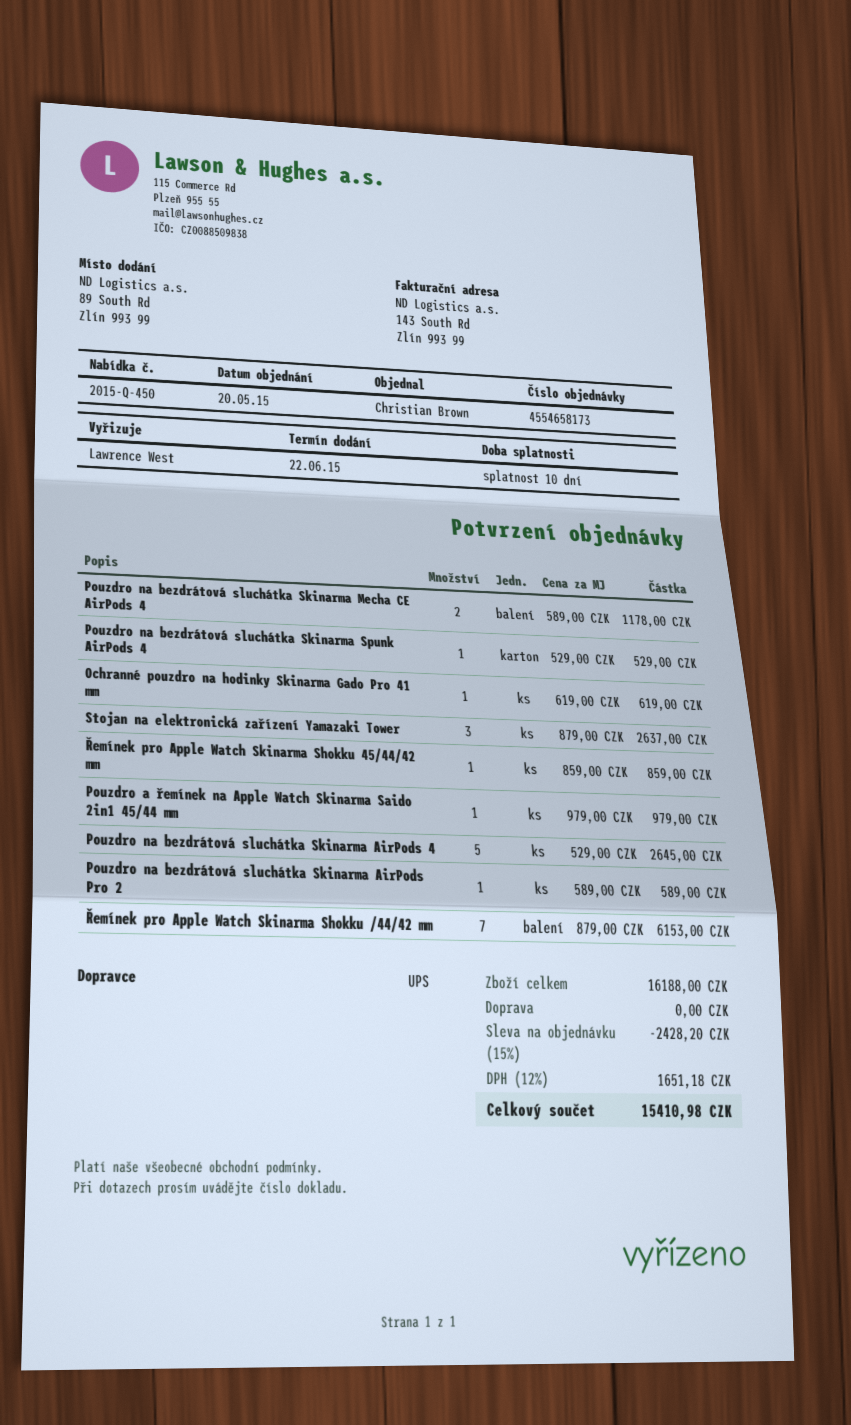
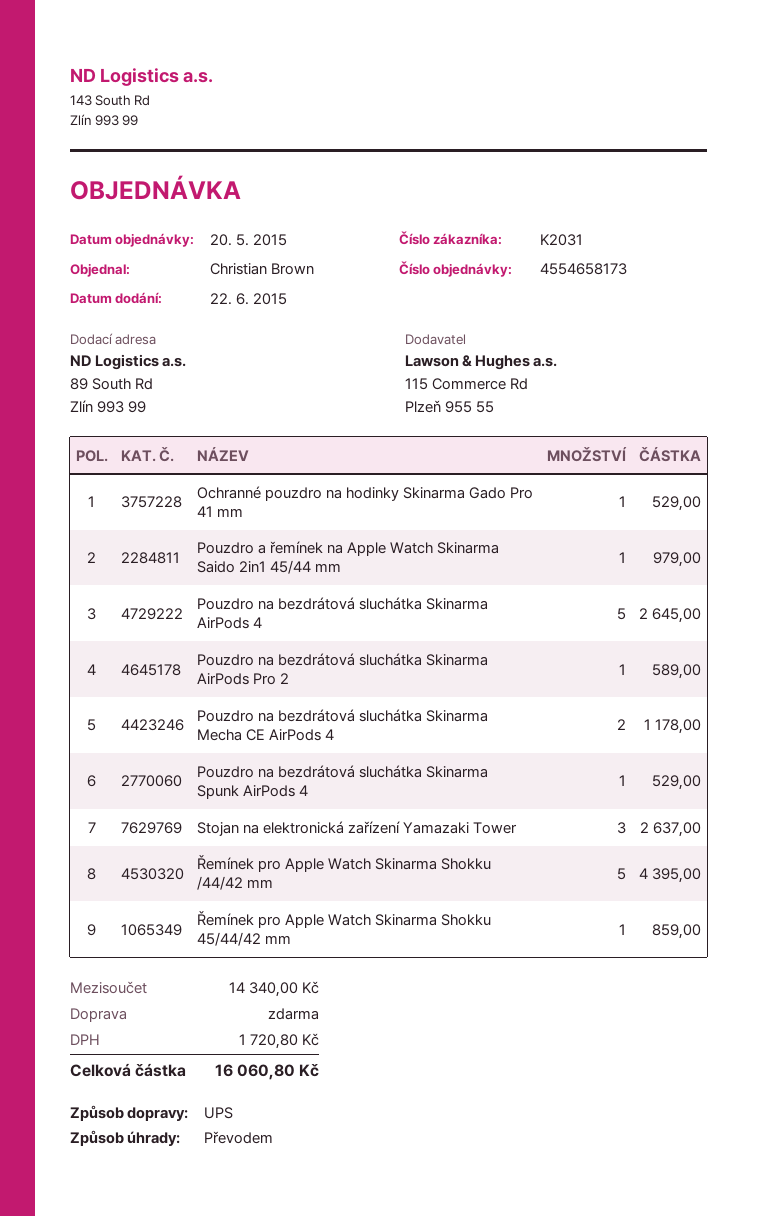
Ochranné pouzdro na hodinky Skinarma Gado Pro 41 mm: 1 for 619.00 -> 1 for 529.00
Řemínek pro Apple Watch Skinarma Shokku /44/42 mm: 7 for 6153.00 -> 5 for 4395.00
subtotal: 16188.00 -> 14340.00
discount: 15% = 2428.20 -> none
tax: 1651.18 -> 1720.80
total: 15410.98 -> 16060.80

